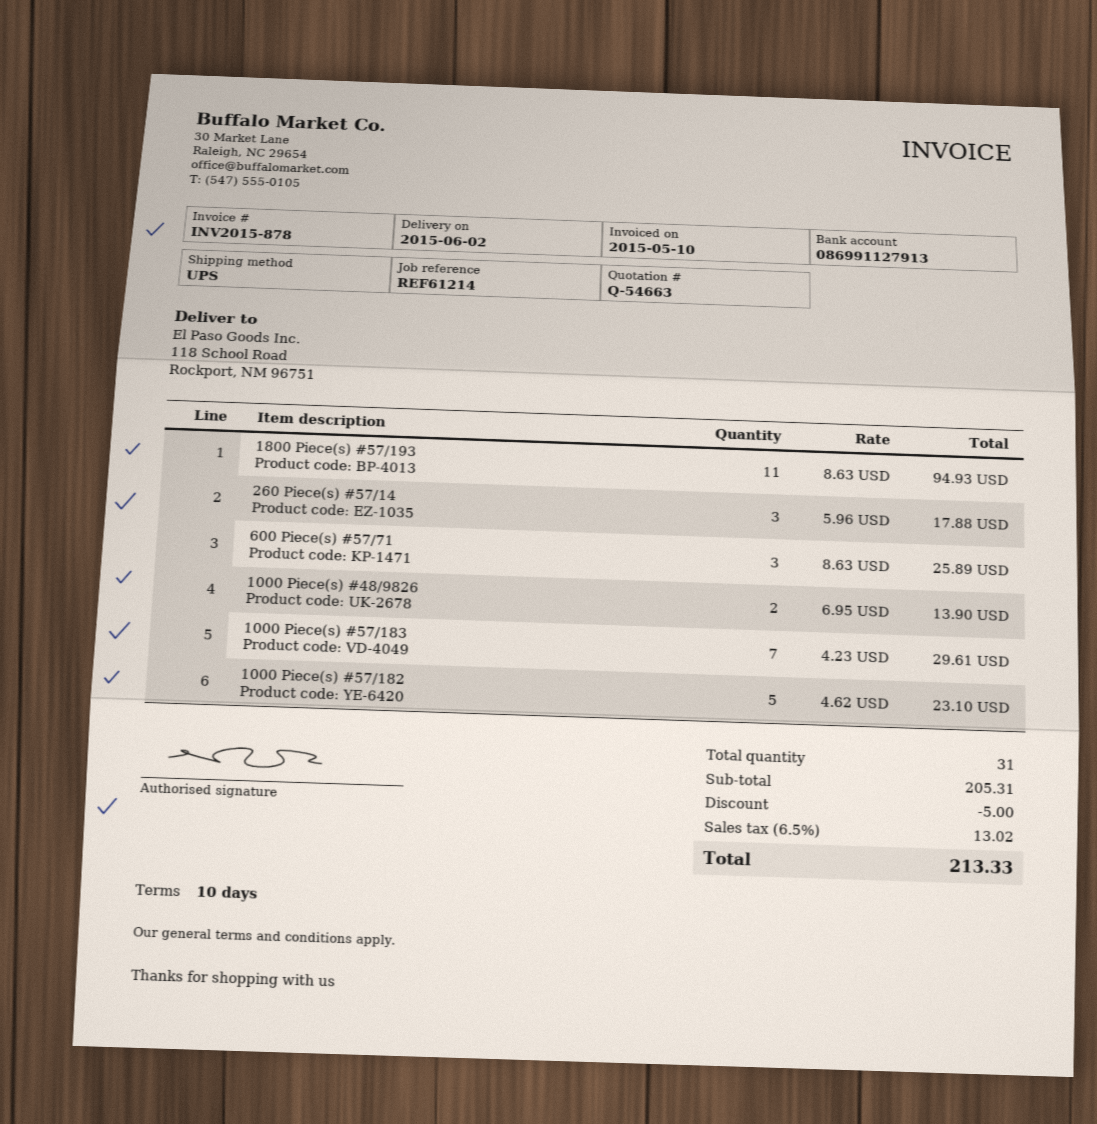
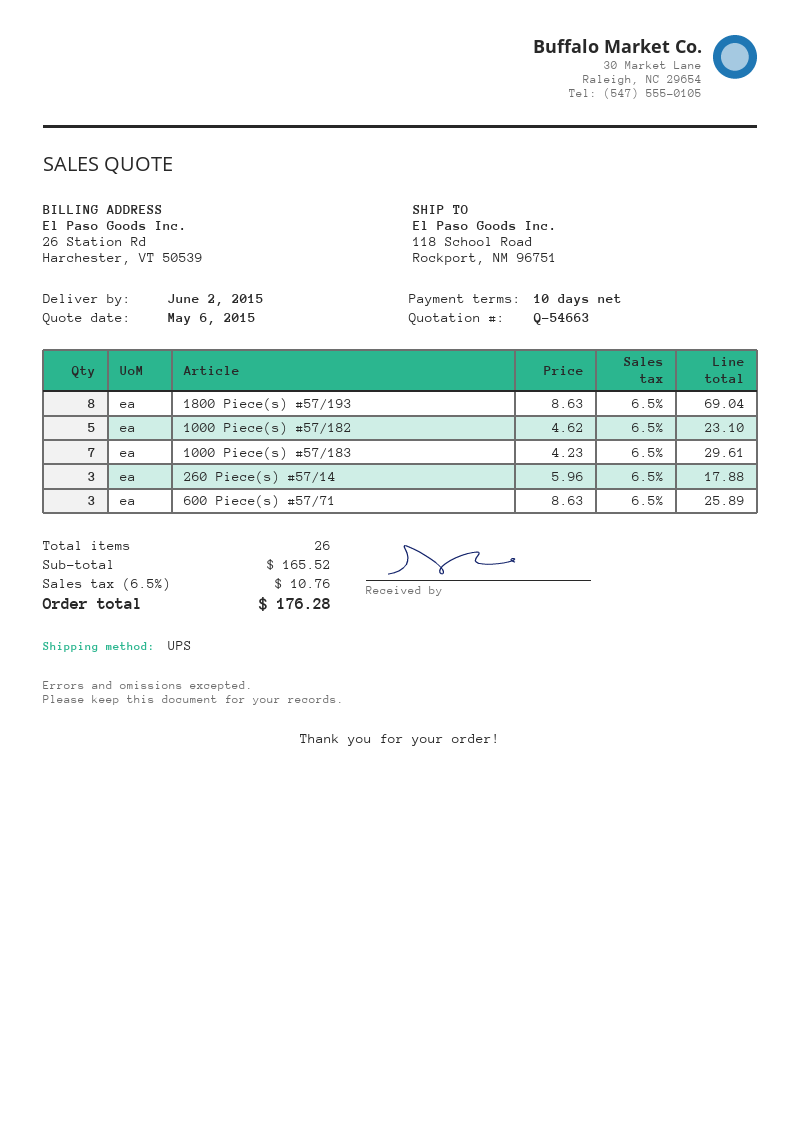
1800 Piece(s) #57/193: 11 x 8.63 = 94.93 -> 8 x 8.63 = 69.04
1000 Piece(s) #48/9826: 2 x 6.95 = 13.90 -> none
total quantity: 31 -> 26
subtotal: 205.31 -> 165.52
discount: 5.00 -> none
tax: 6.5% = 13.02 -> 6.5% = 10.76
total: 213.33 -> 176.28

